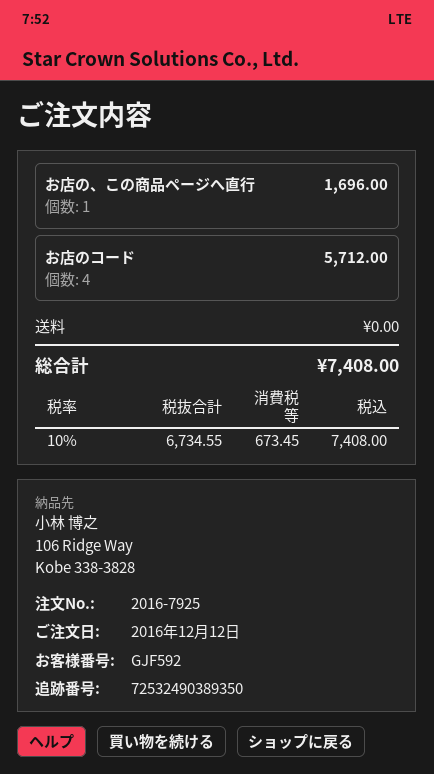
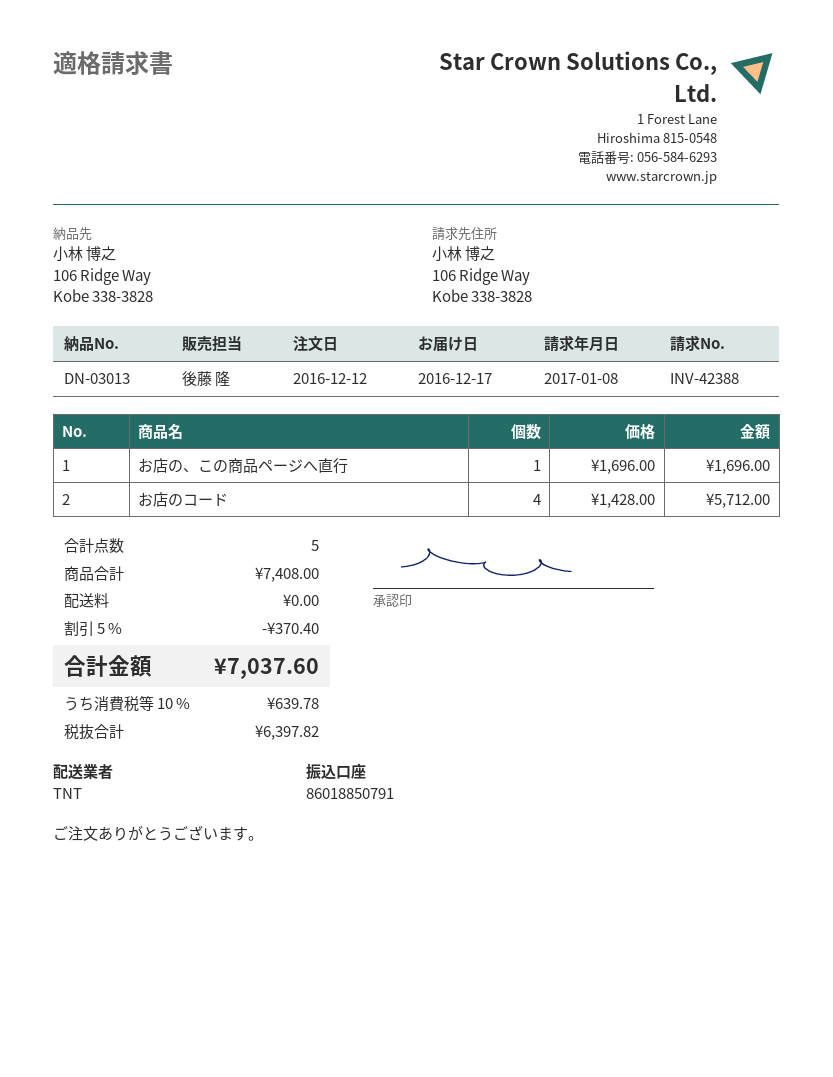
discount: none -> 5% = 370.40
net: 6734.55 -> 6397.82
tax: 10% = 673.45 -> 10% = 639.78
total: 7408.00 -> 7037.60

